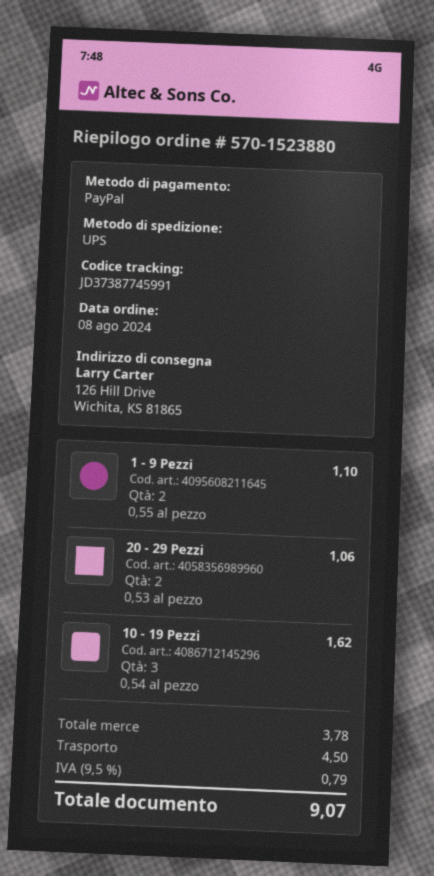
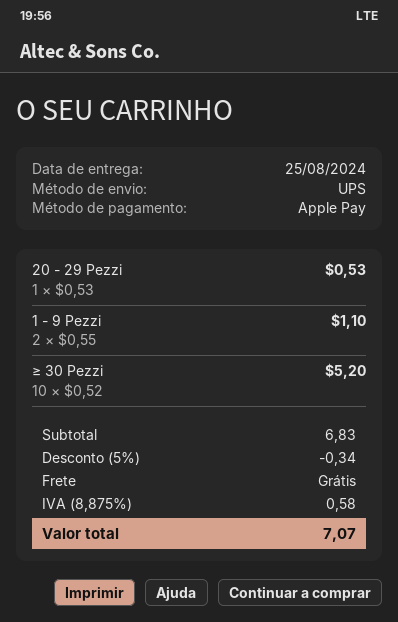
payment method: PayPal -> Apple Pay
20 - 29 Pezzi: 2 x 0.53 = 1.06 -> 1 x 0.53 = 0.53
10 - 19 Pezzi: 3 x 0.54 = 1.62 -> none
≥ 30 Pezzi: none -> 10 x 0.52 = 5.20
subtotal: 3.78 -> 6.83
discount: none -> 5% = 0.34
shipping: 4.50 -> 0.00
tax: 9.5% = 0.79 -> 8.875% = 0.58
total: 9.07 -> 7.07

